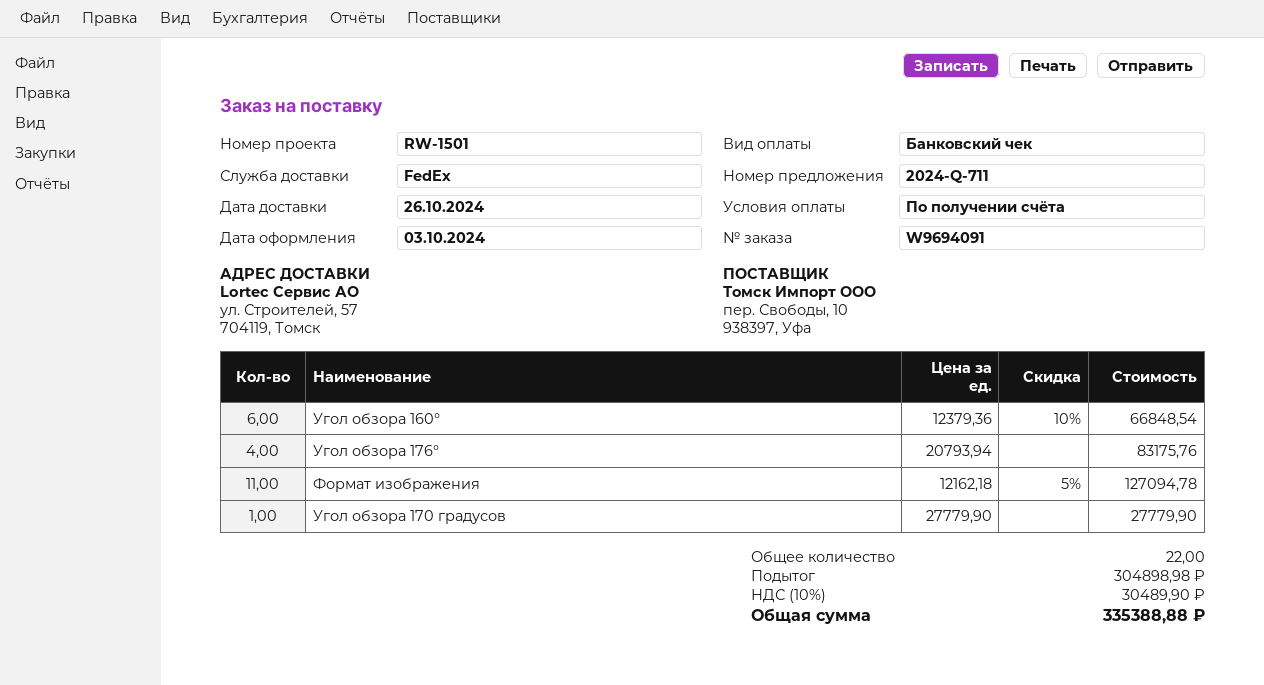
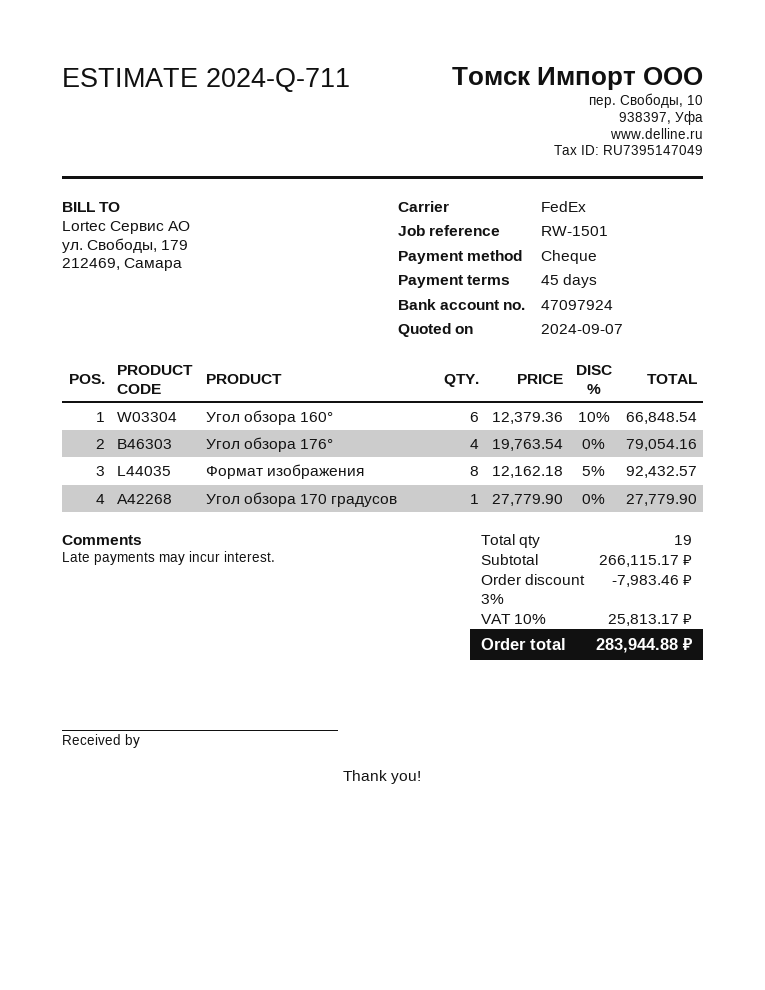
payment terms: on receipt -> 45 days
Угол обзора 176°: 4 x 20793.94 = 83175.76 -> 4 x 19763.54 = 79054.16
Формат изображения: 11 x 12162.18 - 5% = 127094.78 -> 8 x 12162.18 - 5% = 92432.57
total quantity: 22 -> 19
subtotal: 304898.98 -> 266115.17
discount: none -> 3% = 7983.46
tax: 10% = 30489.90 -> 10% = 25813.17
total: 335388.88 -> 283944.88

